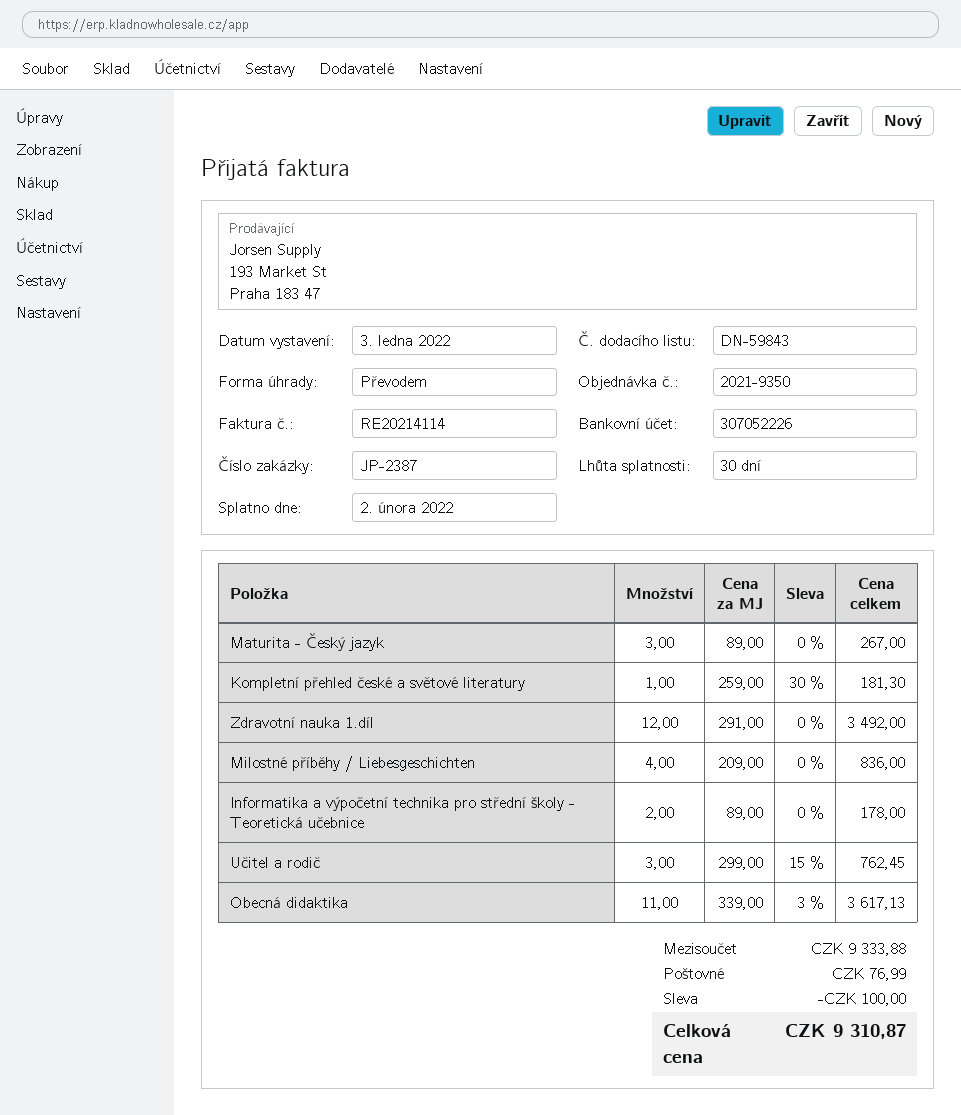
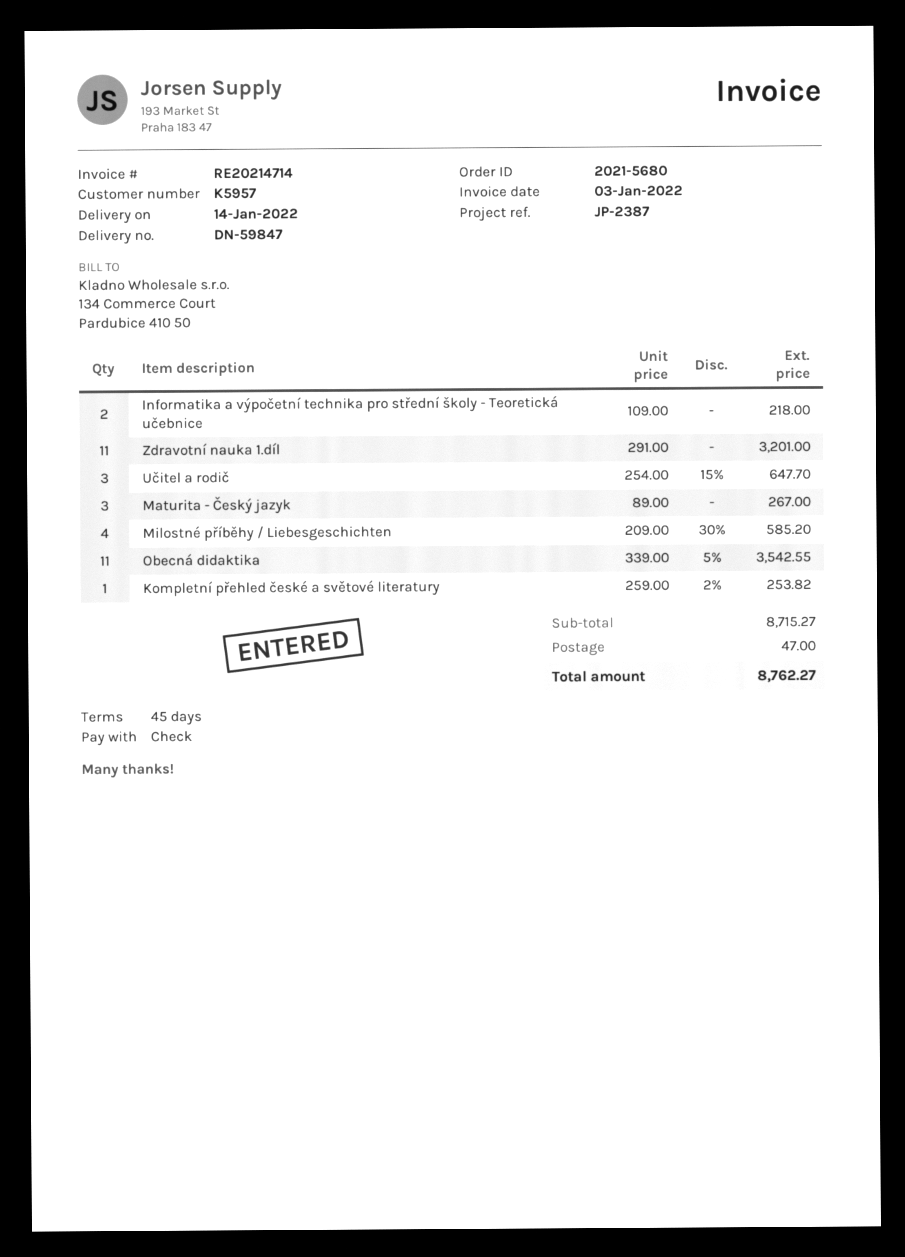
order number: 2021-9350 -> 2021-5680
delivery note number: DN-59843 -> DN-59847
invoice number: RE20214114 -> RE20214714
payment terms: 30 days -> 45 days
payment method: bank transfer -> cheque
Kompletní přehled české a světové literatury: 1 x 259.00 - 30% = 181.30 -> 1 x 259.00 - 2% = 253.82
Zdravotní nauka 1.díl: 12 x 291.00 = 3492.00 -> 11 x 291.00 = 3201.00
Milostné příběhy / Liebesgeschichten: 4 x 209.00 = 836.00 -> 4 x 209.00 - 30% = 585.20
Informatika a výpočetní technika pro střední školy - Teoretická učebnice: 2 x 89.00 = 178.00 -> 2 x 109.00 = 218.00
Učitel a rodič: 3 x 299.00 - 15% = 762.45 -> 3 x 254.00 - 15% = 647.70
Obecná didaktika: 11 x 339.00 - 3% = 3617.13 -> 11 x 339.00 - 5% = 3542.55
subtotal: 9333.88 -> 8715.27
discount: 100.00 -> none
shipping: 76.99 -> 47.00
total: 9310.87 -> 8762.27

